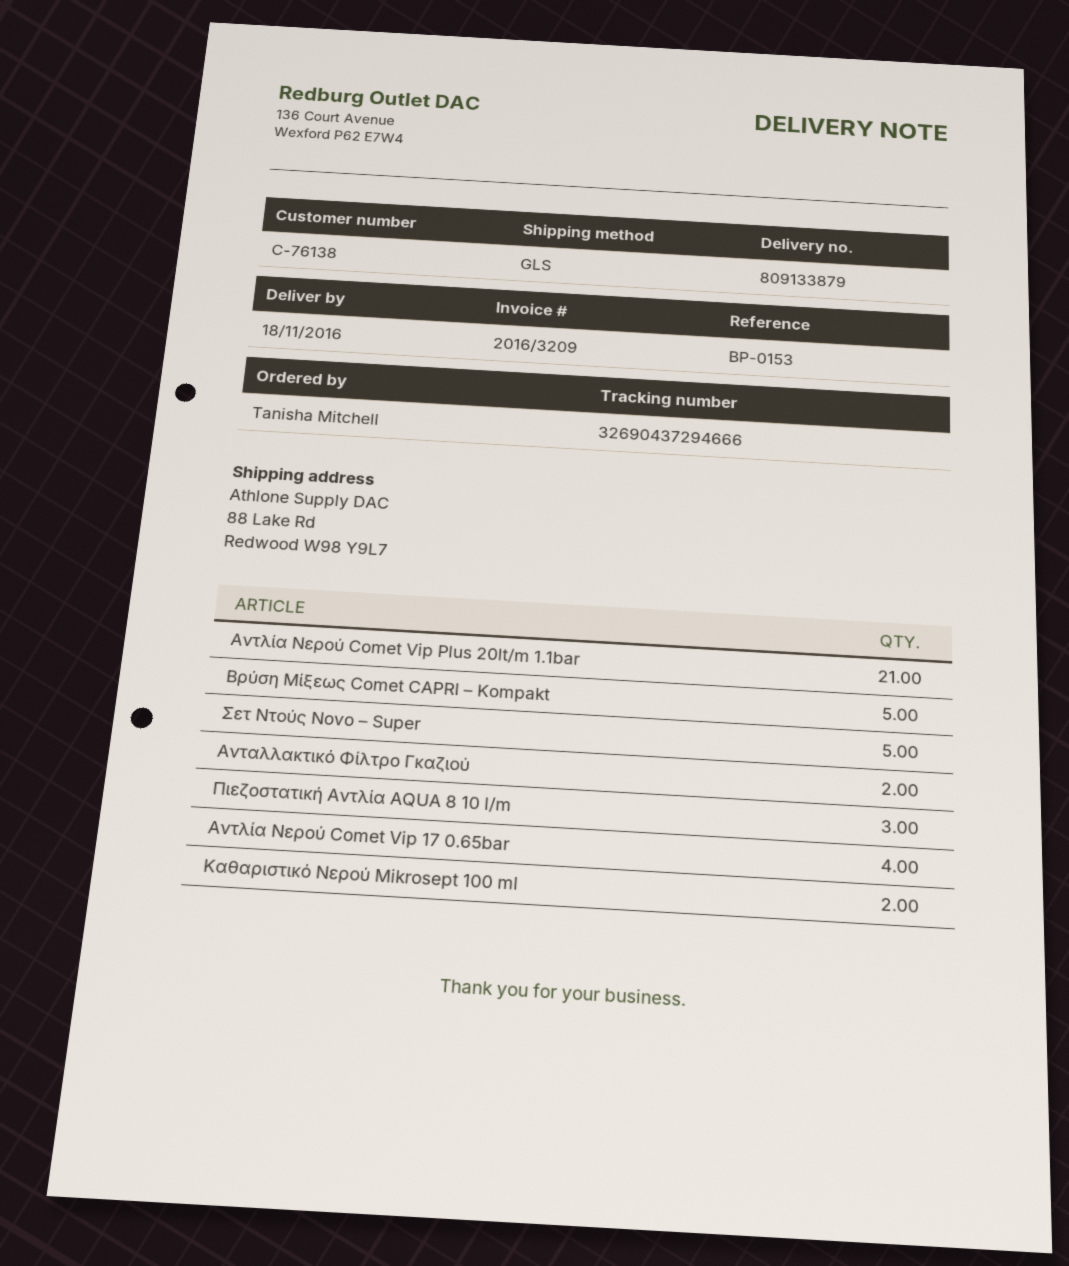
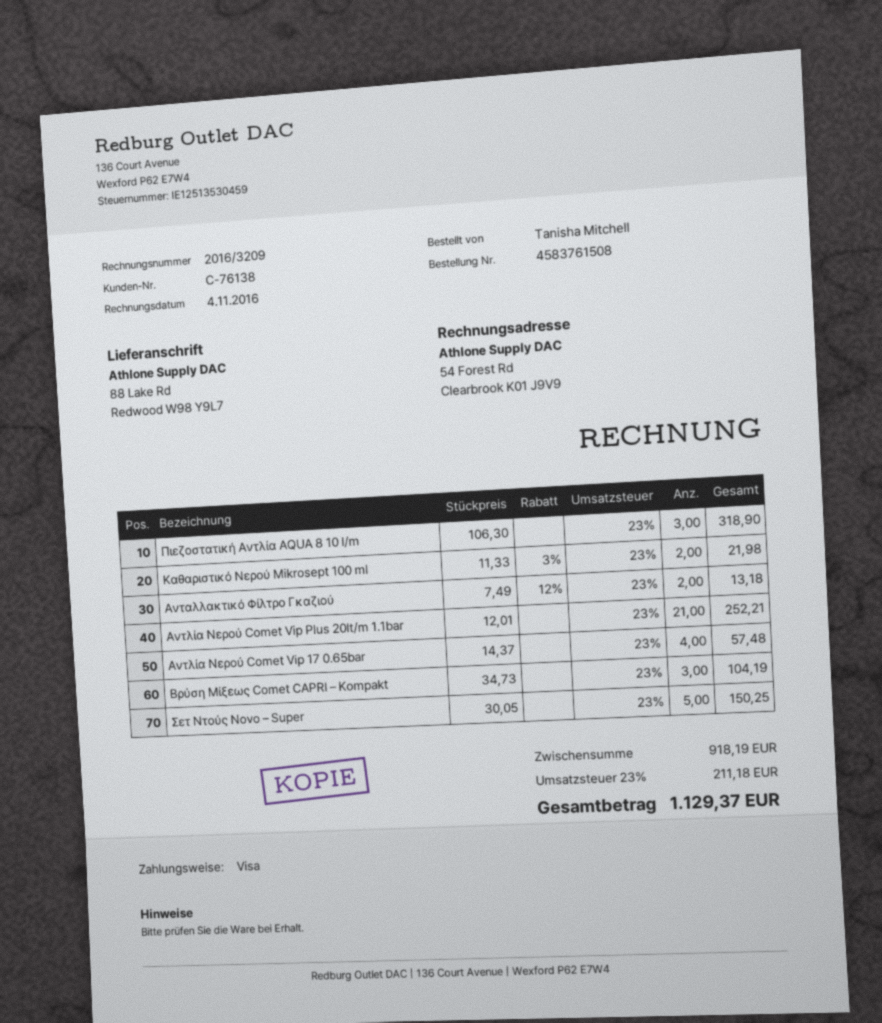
Bρύση Μίξεως Comet CAPRI – Kompakt: 5 -> 3

